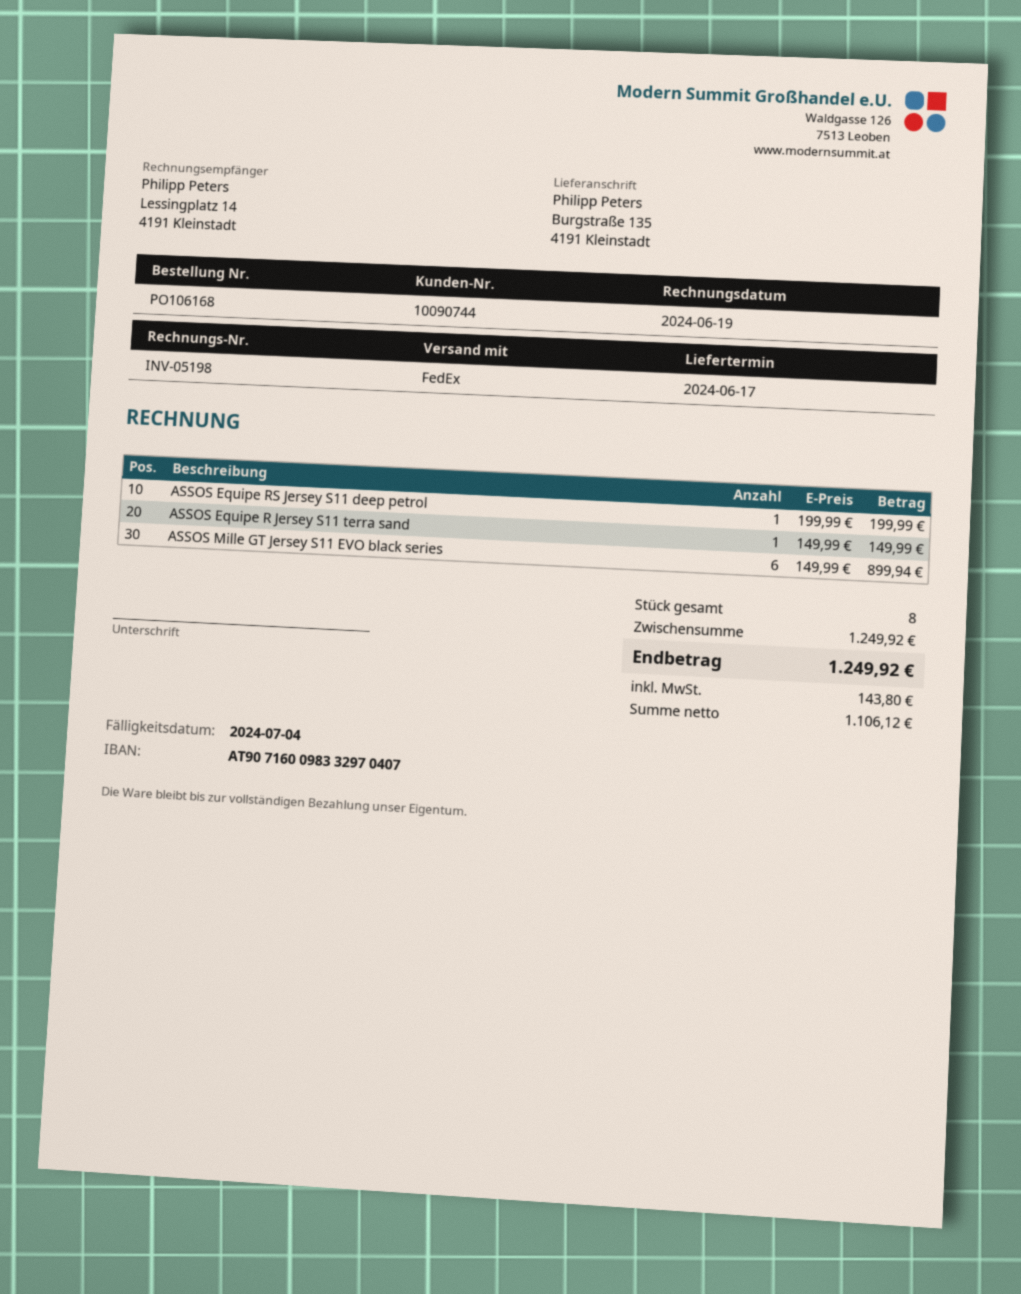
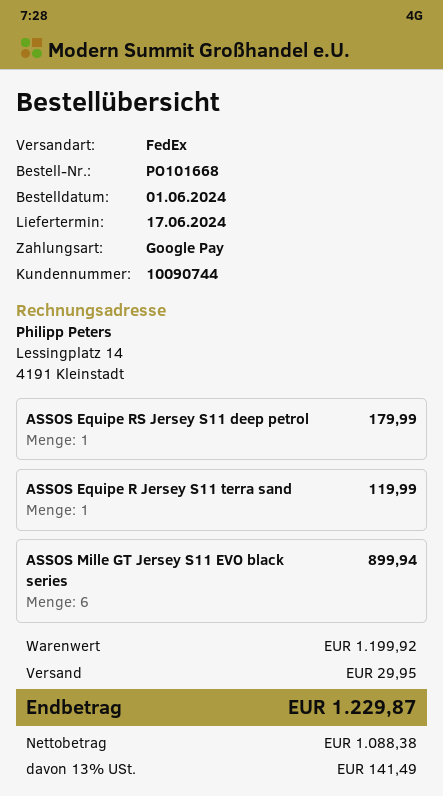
order number: PO106168 -> PO101668
ASSOS Equipe RS Jersey S11 deep petrol: 1 for 199.99 -> 1 for 179.99
ASSOS Equipe R Jersey S11 terra sand: 1 for 149.99 -> 1 for 119.99
subtotal: 1249.92 -> 1199.92
shipping: none -> 29.95
net: 1106.12 -> 1088.38
tax: 143.80 -> 141.49
total: 1249.92 -> 1229.87

